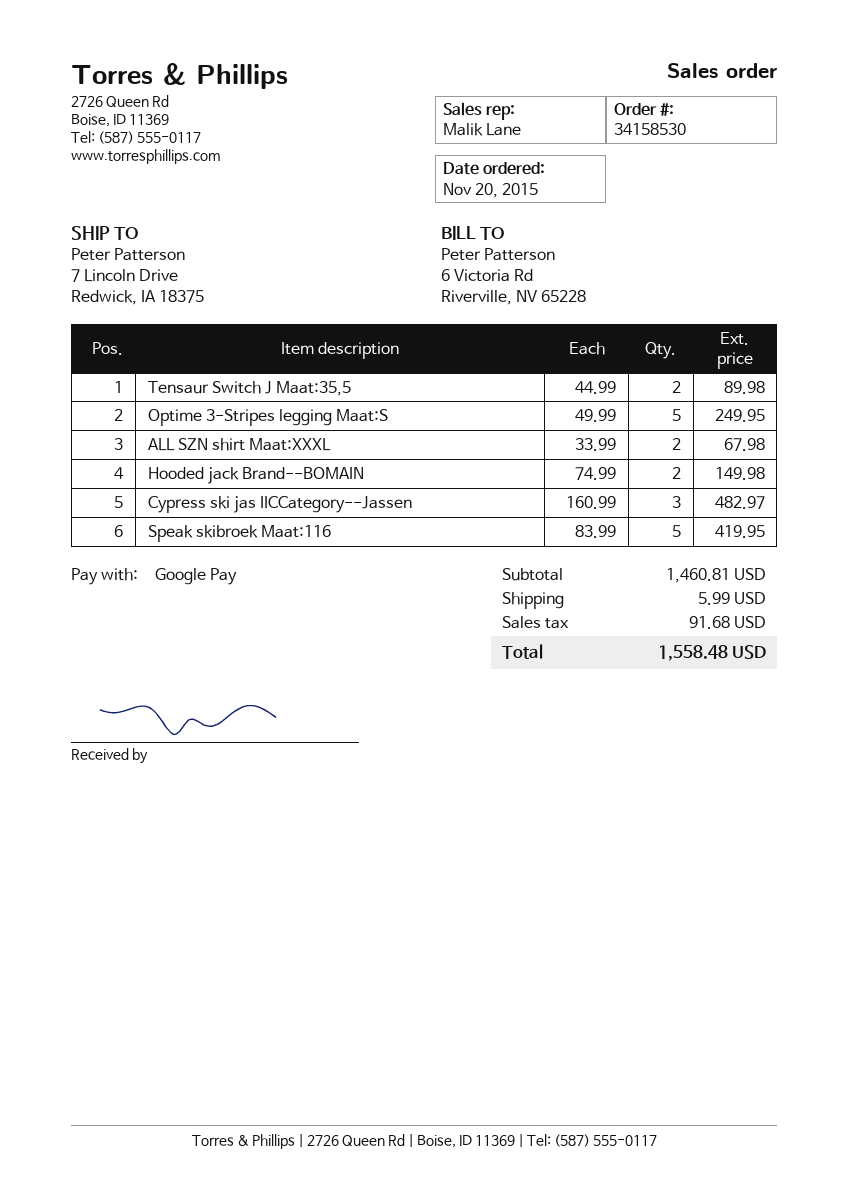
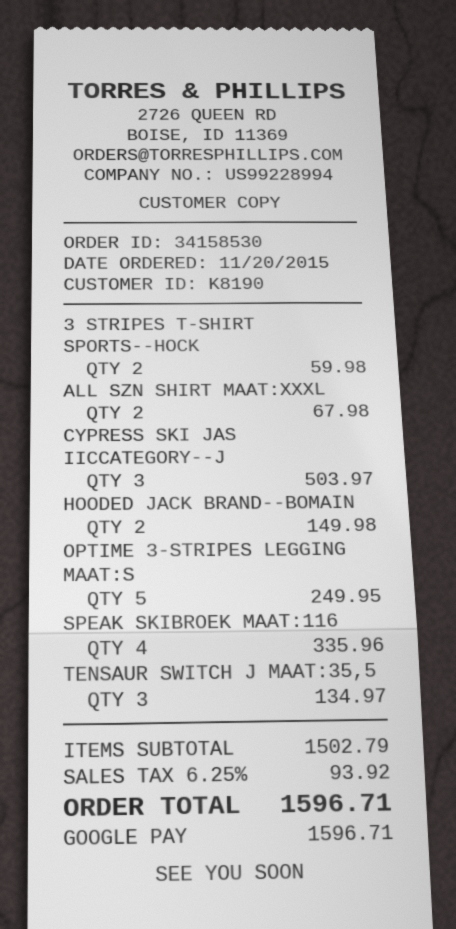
Tensaur Switch J Maat:35,5: 2 for 89.98 -> 3 for 134.97
Cypress ski jas IICCategory--Jassen: 3 for 482.97 -> 3 for 503.97
Speak skibroek Maat:116: 5 for 419.95 -> 4 for 335.96
3 STRIPES T-SHIRT SPORTS--HOCK: none -> 2 for 59.98
subtotal: 1460.81 -> 1502.79
shipping: 5.99 -> none
tax: 91.68 -> 93.92
total: 1558.48 -> 1596.71

